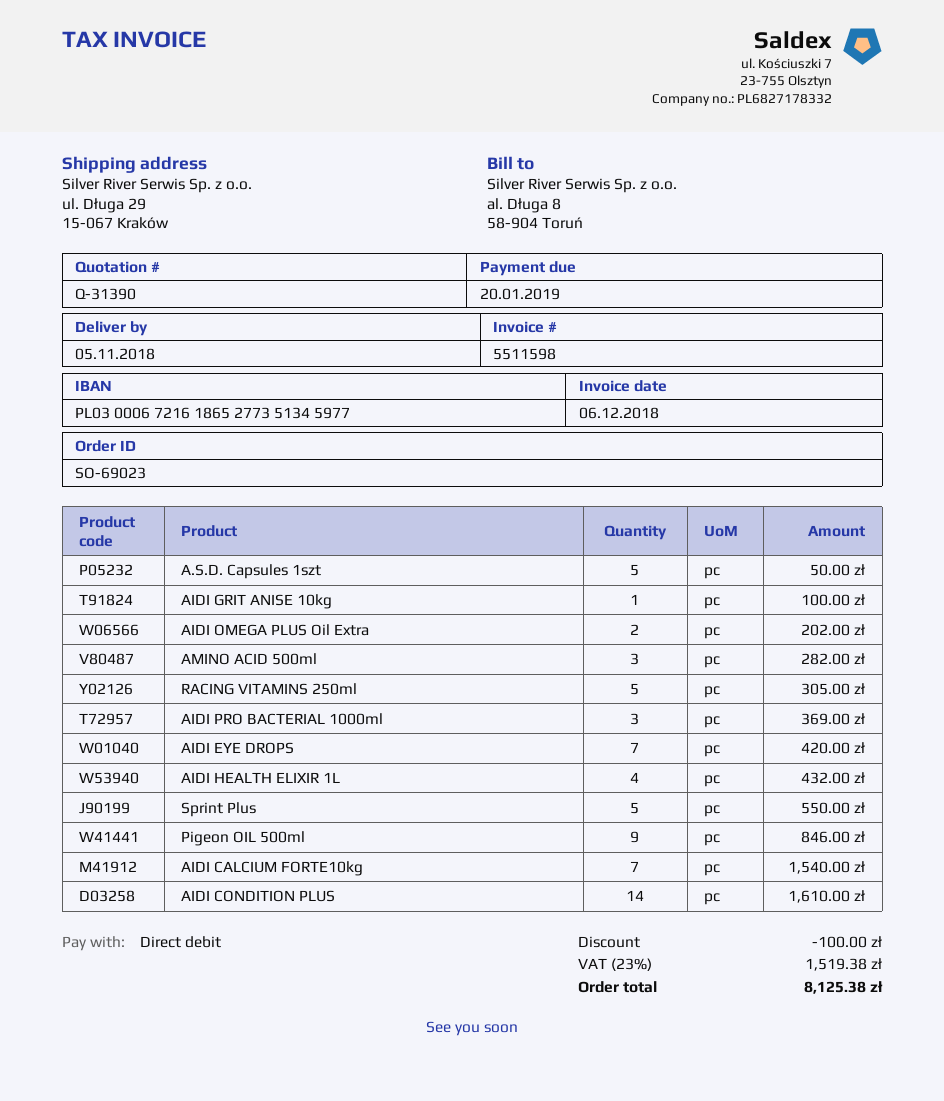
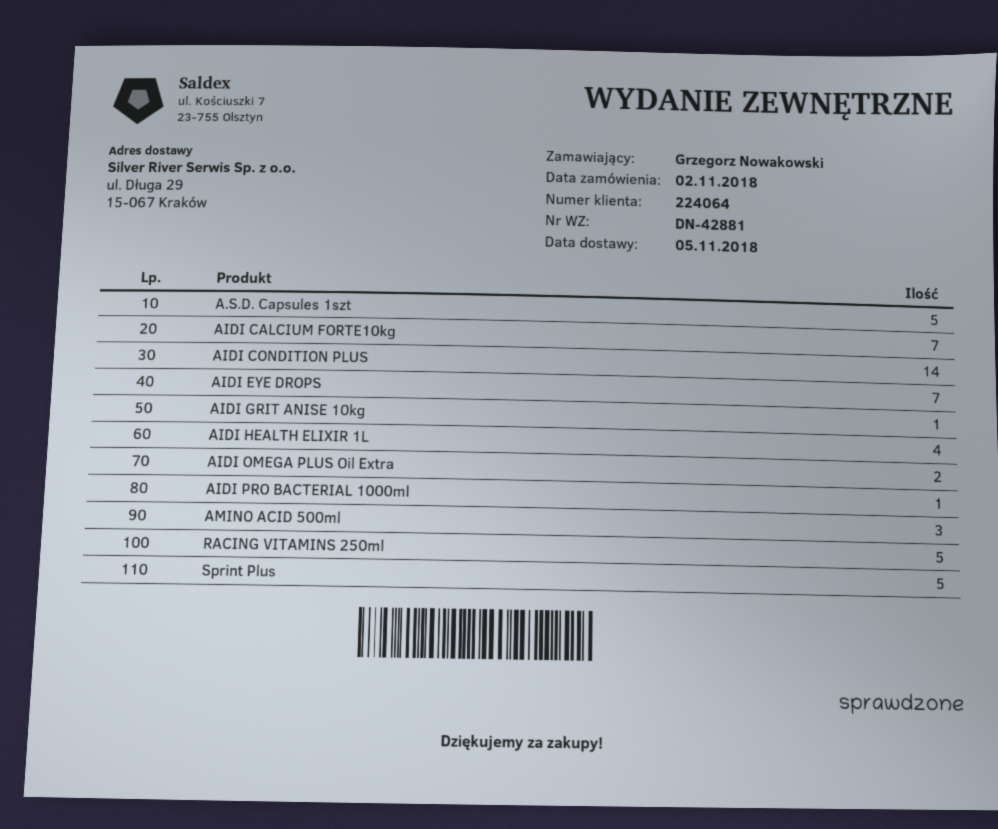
AIDI PRO BACTERIAL 1000ml: 3 -> 1
Pigeon OIL 500ml: 9 -> none

